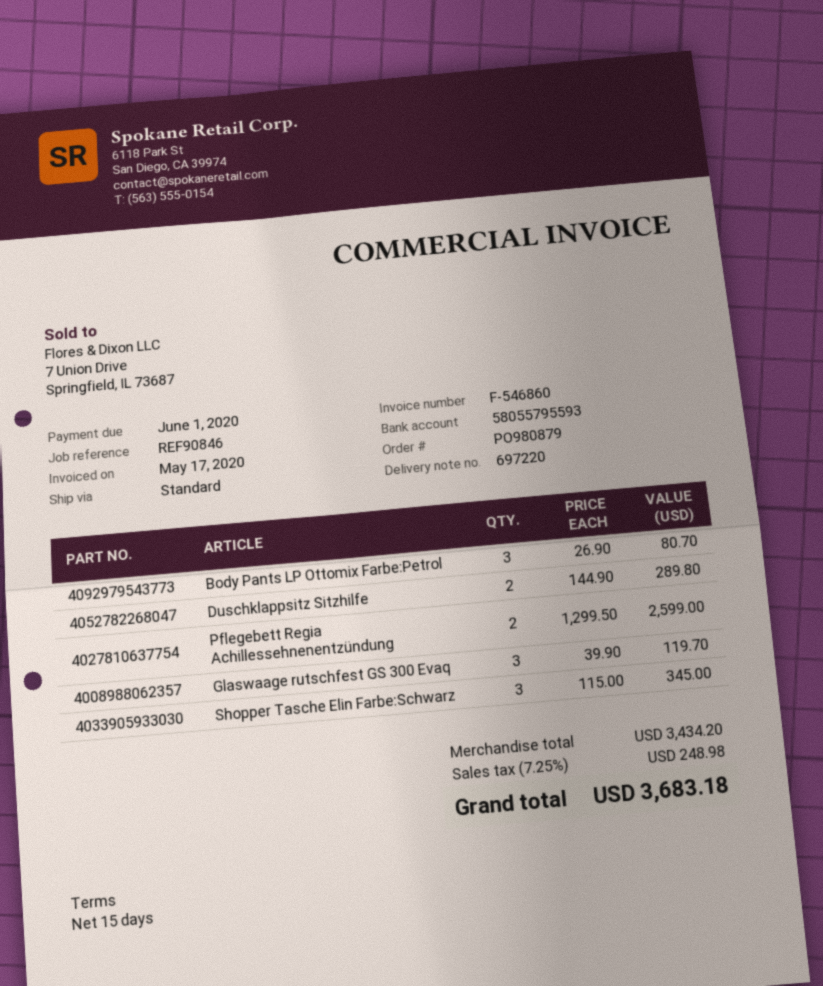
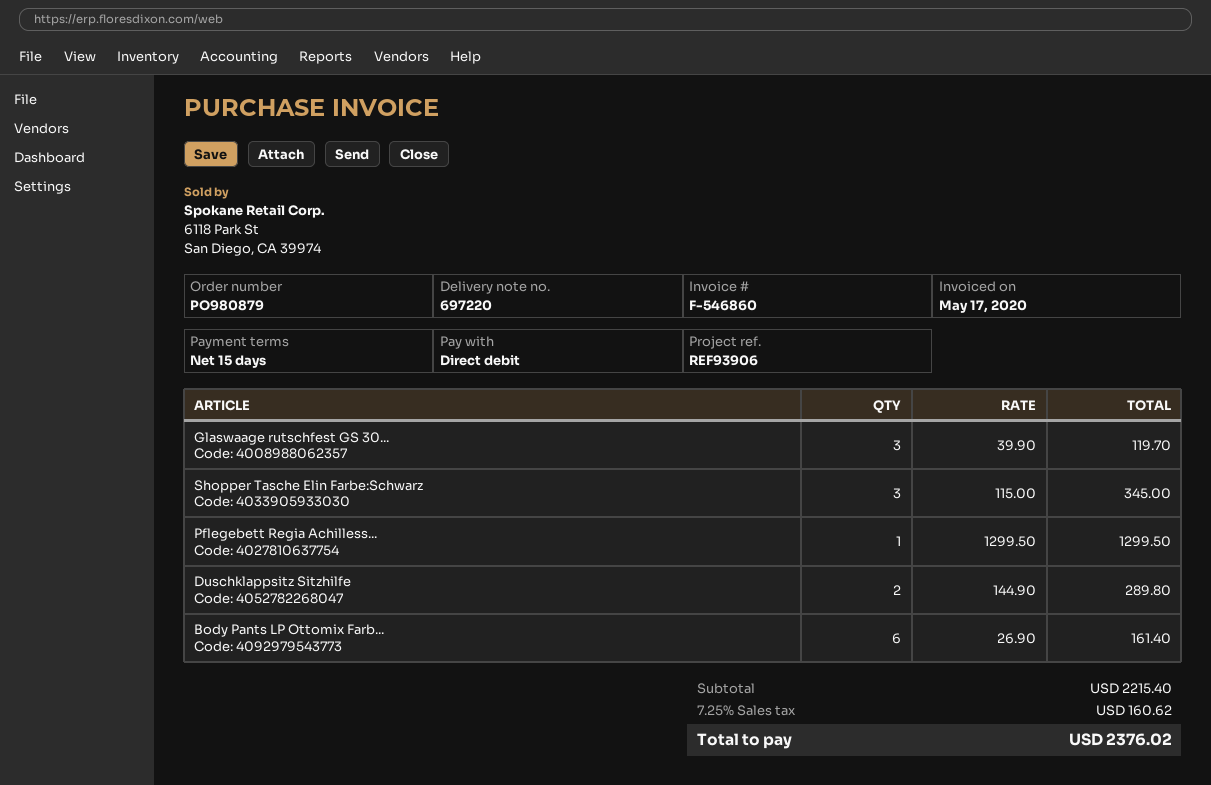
reference: REF90846 -> REF93906
Body Pants LP Ottomix Farbe:Petrol: 3 x 26.90 = 80.70 -> 6 x 26.90 = 161.40
Pflegebett Regia Achillessehnenentzündung: 2 x 1299.50 = 2599.00 -> 1 x 1299.50 = 1299.50
subtotal: 3434.20 -> 2215.40
tax: 7.25% = 248.98 -> 7.25% = 160.62
total: 3683.18 -> 2376.02

